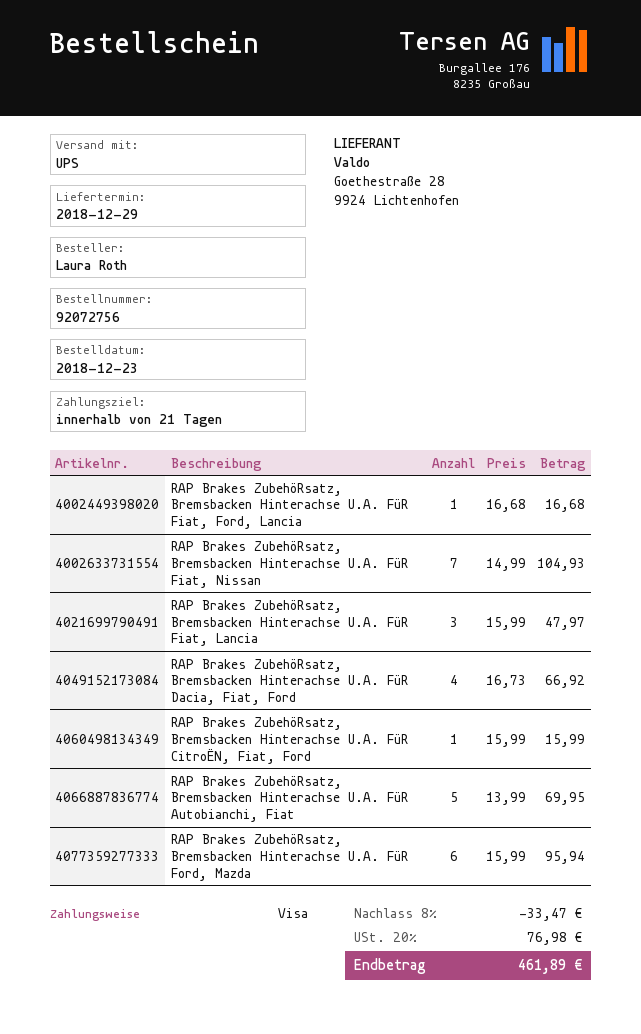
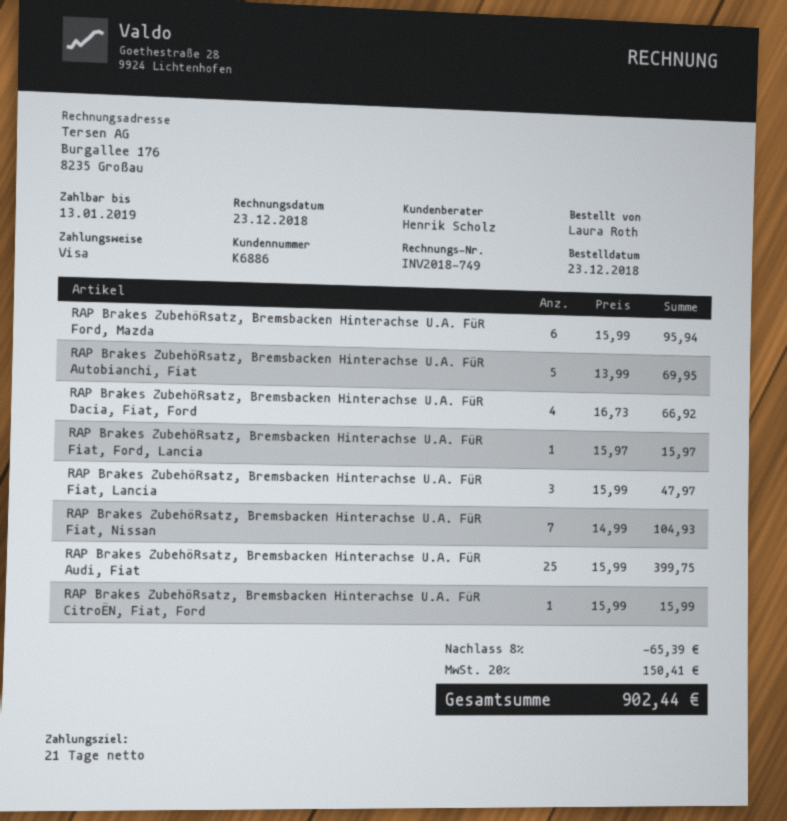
RAP Brakes ZubehöRsatz, Bremsbacken Hinterachse U.A. FüR Fiat, Ford, Lancia: 1 x 16.68 = 16.68 -> 1 x 15.97 = 15.97
RAP Brakes ZubehöRsatz, Bremsbacken Hinterachse U.A. FüR Audi, Fiat: none -> 25 x 15.99 = 399.75
discount: 8% = 33.47 -> 8% = 65.39
tax: 20% = 76.98 -> 20% = 150.41
total: 461.89 -> 902.44

